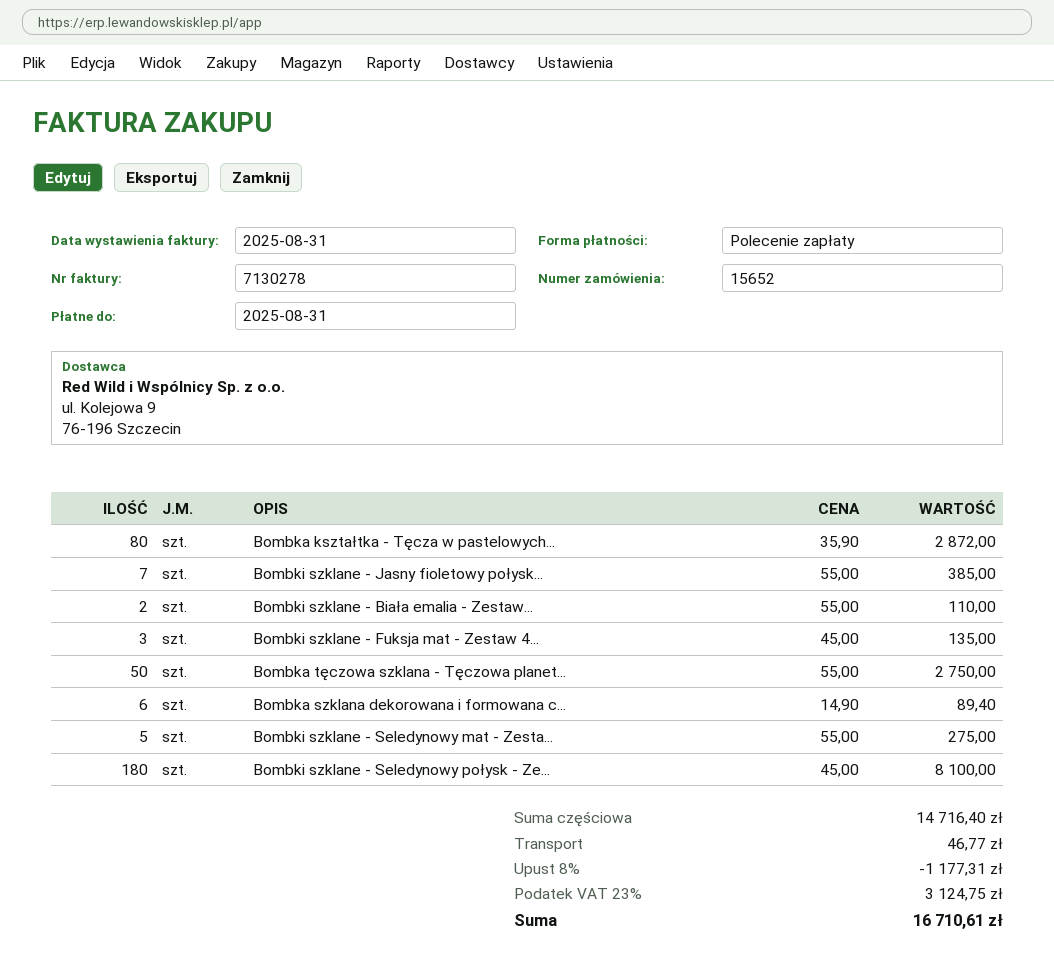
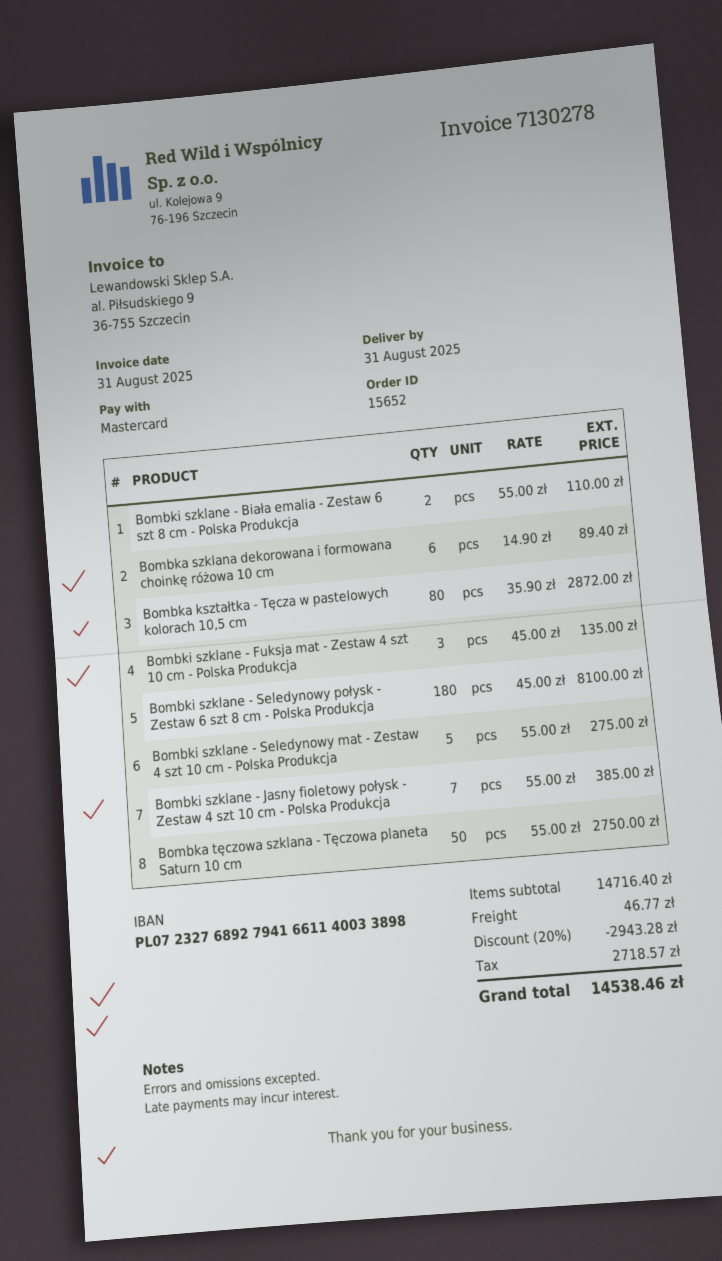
payment method: direct debit -> Mastercard
discount: 8% = 1177.31 -> 20% = 2943.28
tax: 3124.75 -> 2718.57
total: 16710.61 -> 14538.46

